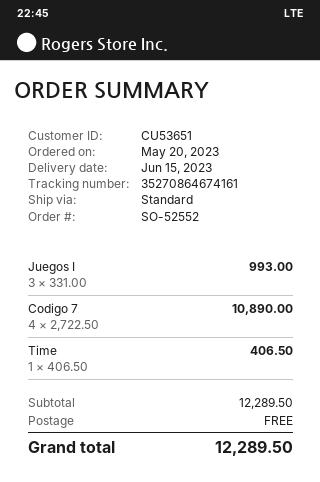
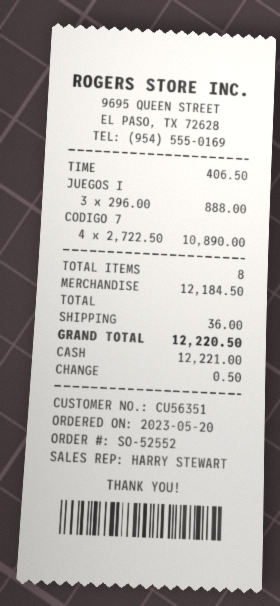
customer number: CU53651 -> CU56351
Juegos I: 3 x 331.00 = 993.00 -> 3 x 296.00 = 888.00
subtotal: 12289.50 -> 12184.50
shipping: 0.00 -> 36.00
total: 12289.50 -> 12220.50

